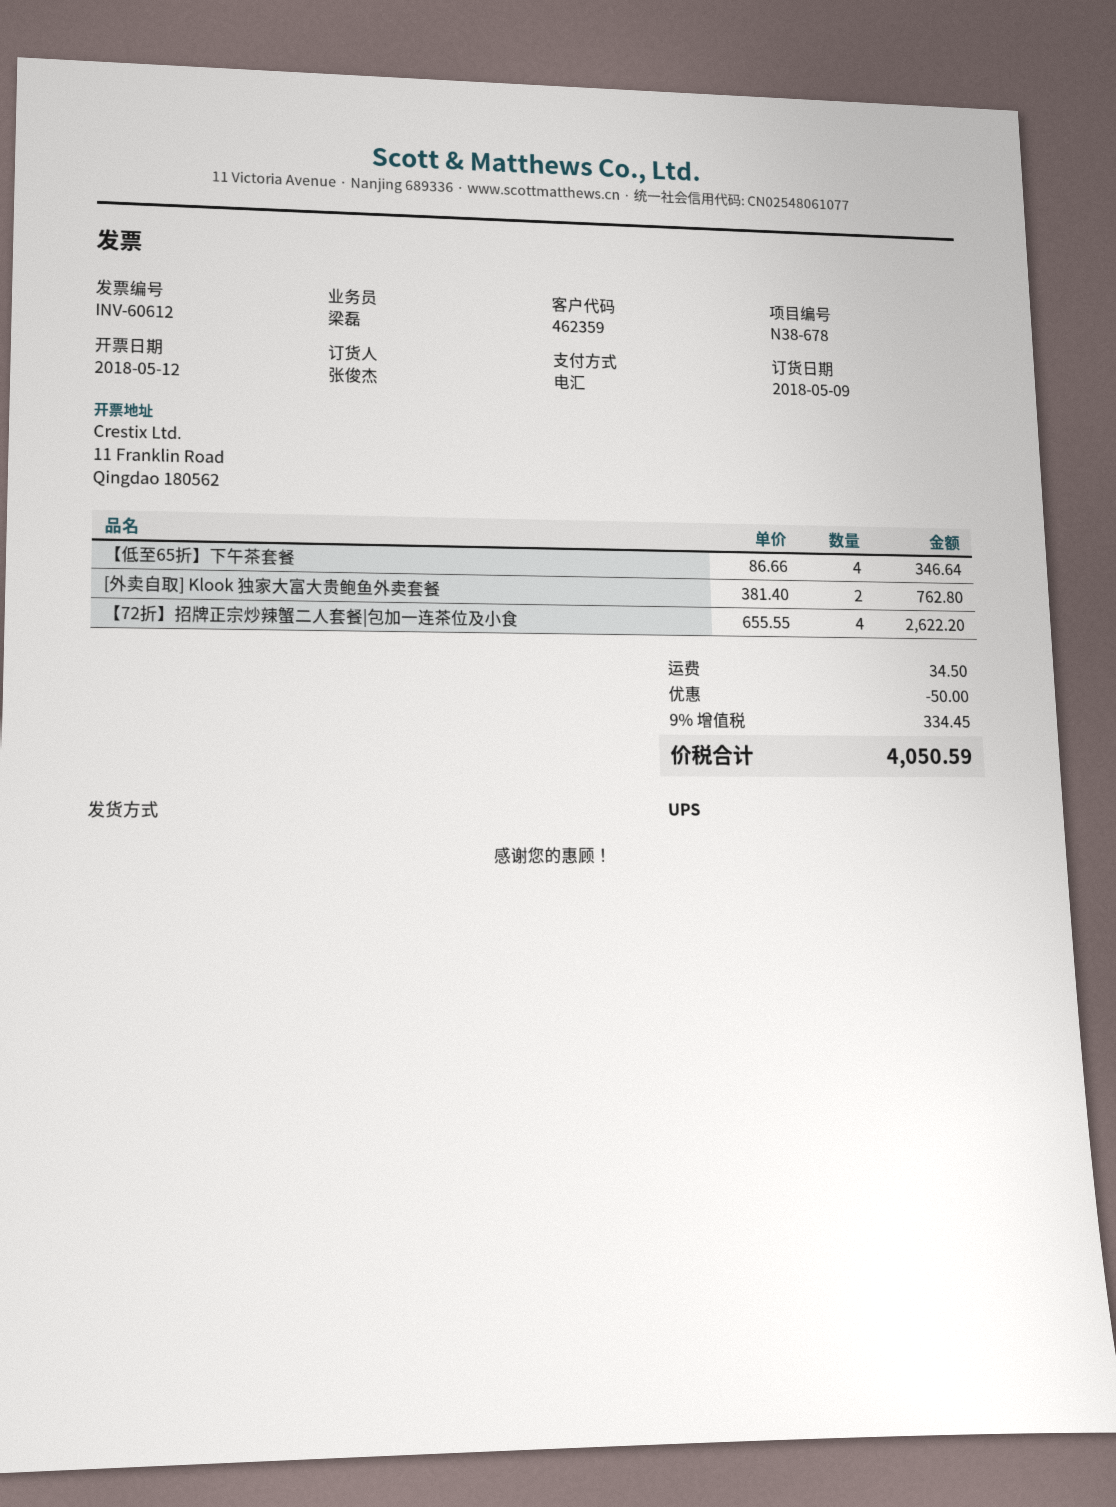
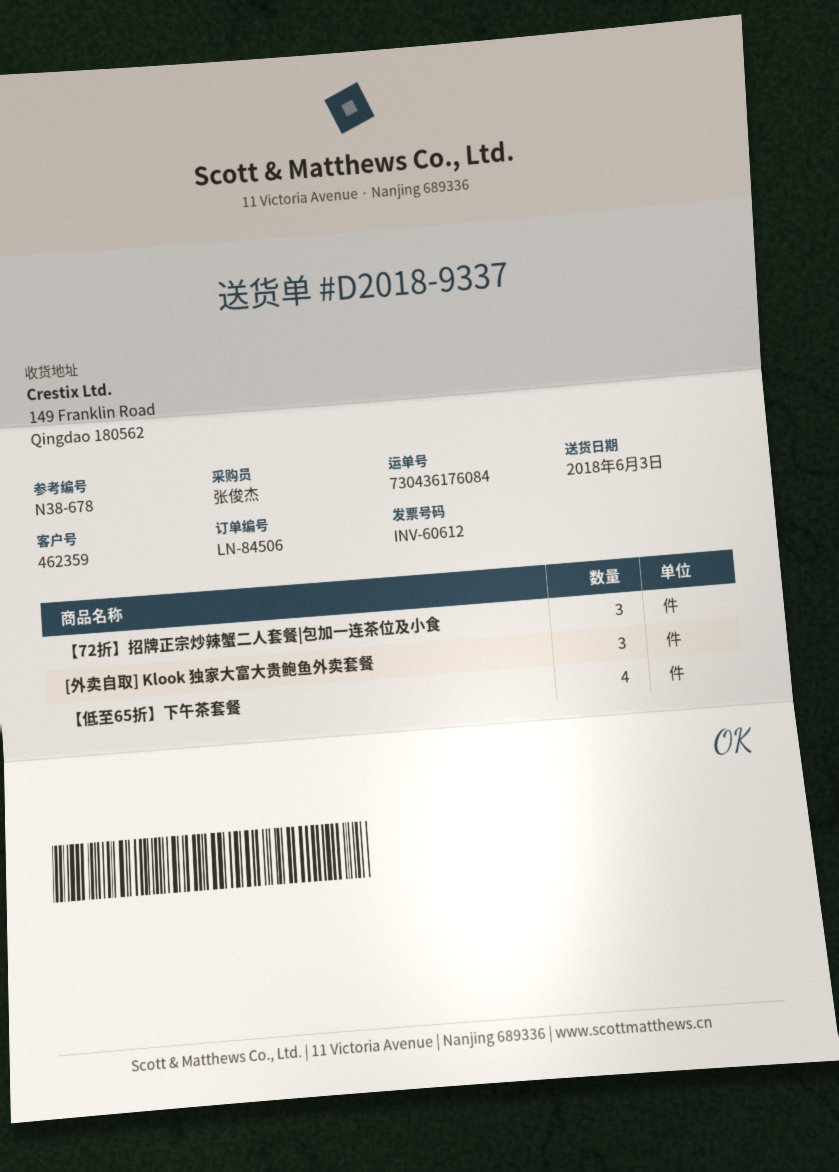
[外卖自取] Klook 独家大富大贵鲍鱼外卖套餐: 2 -> 3
【72折】招牌正宗炒辣蟹二人套餐|包加一连茶位及小食: 4 -> 3

